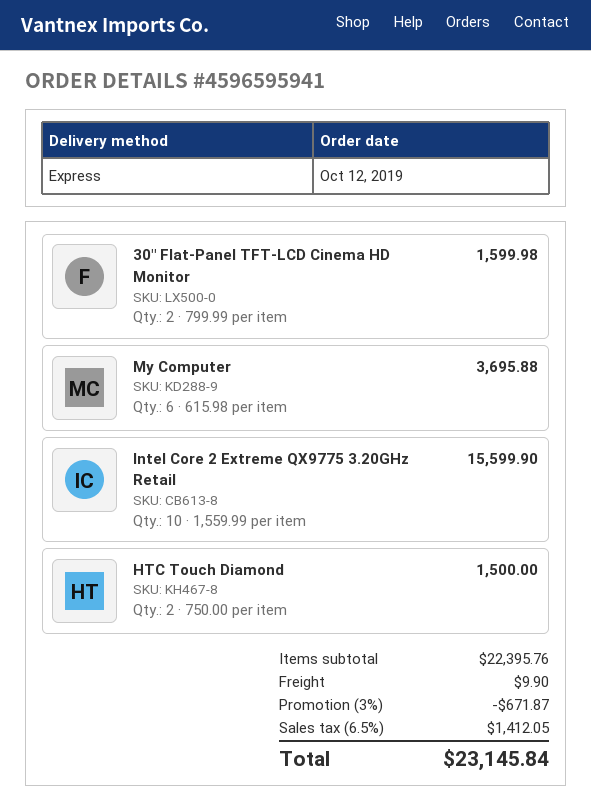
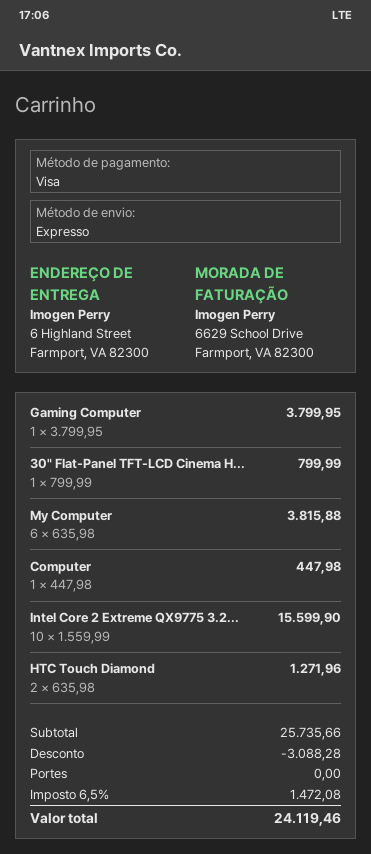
30" Flat-Panel TFT-LCD Cinema HD Monitor: 2 x 799.99 = 1599.98 -> 1 x 799.99 = 799.99
My Computer: 6 x 615.98 = 3695.88 -> 6 x 635.98 = 3815.88
HTC Touch Diamond: 2 x 750.00 = 1500.00 -> 2 x 635.98 = 1271.96
Gaming Computer: none -> 1 x 3799.95 = 3799.95
Computer: none -> 1 x 447.98 = 447.98
subtotal: 22395.76 -> 25735.66
discount: 671.87 -> 3088.28
shipping: 9.90 -> 0.00
tax: 6.5% = 1412.05 -> 6.5% = 1472.08
total: 23145.84 -> 24119.46

